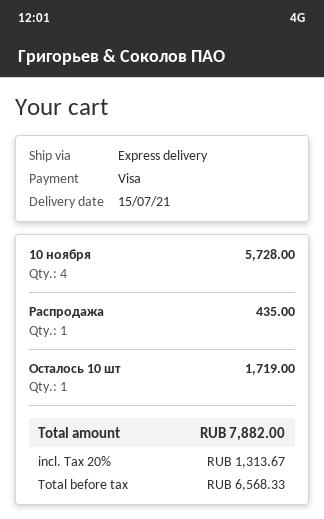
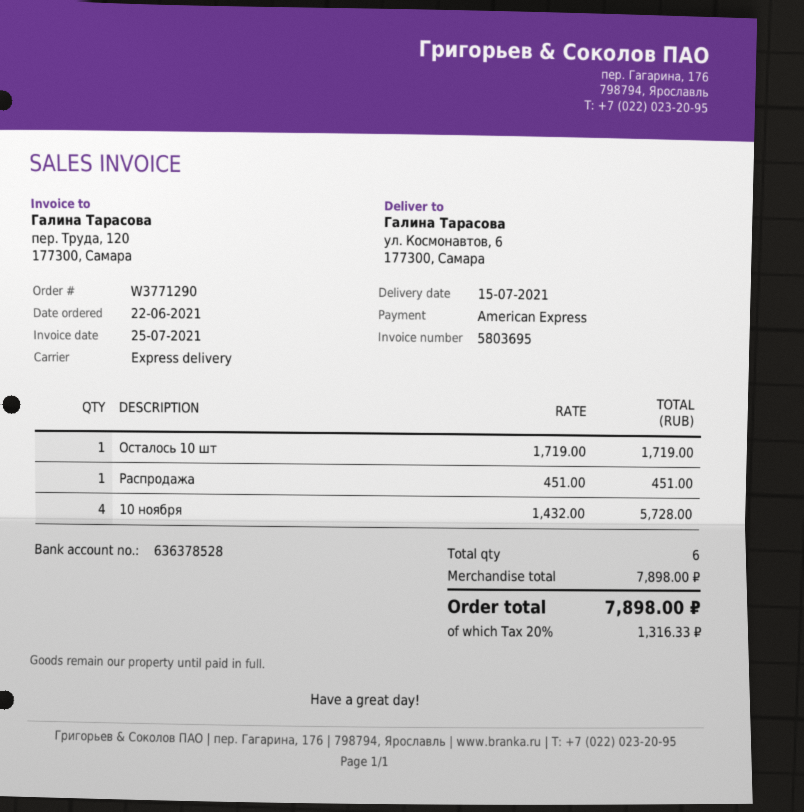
payment method: Visa -> American Express
Распродажа: 1 for 435.00 -> 1 for 451.00
tax: 20% = 1313.67 -> 20% = 1316.33
total: 7882.00 -> 7898.00

